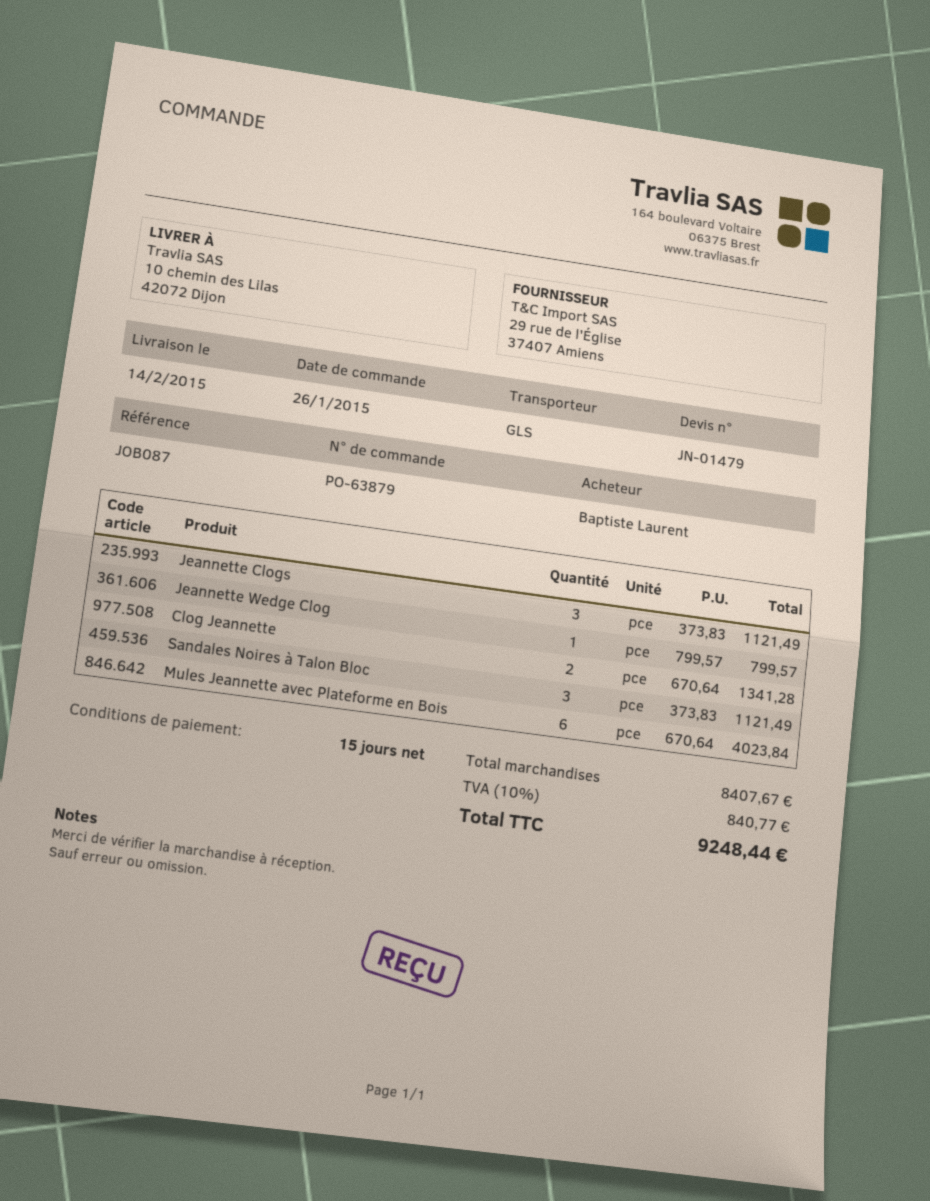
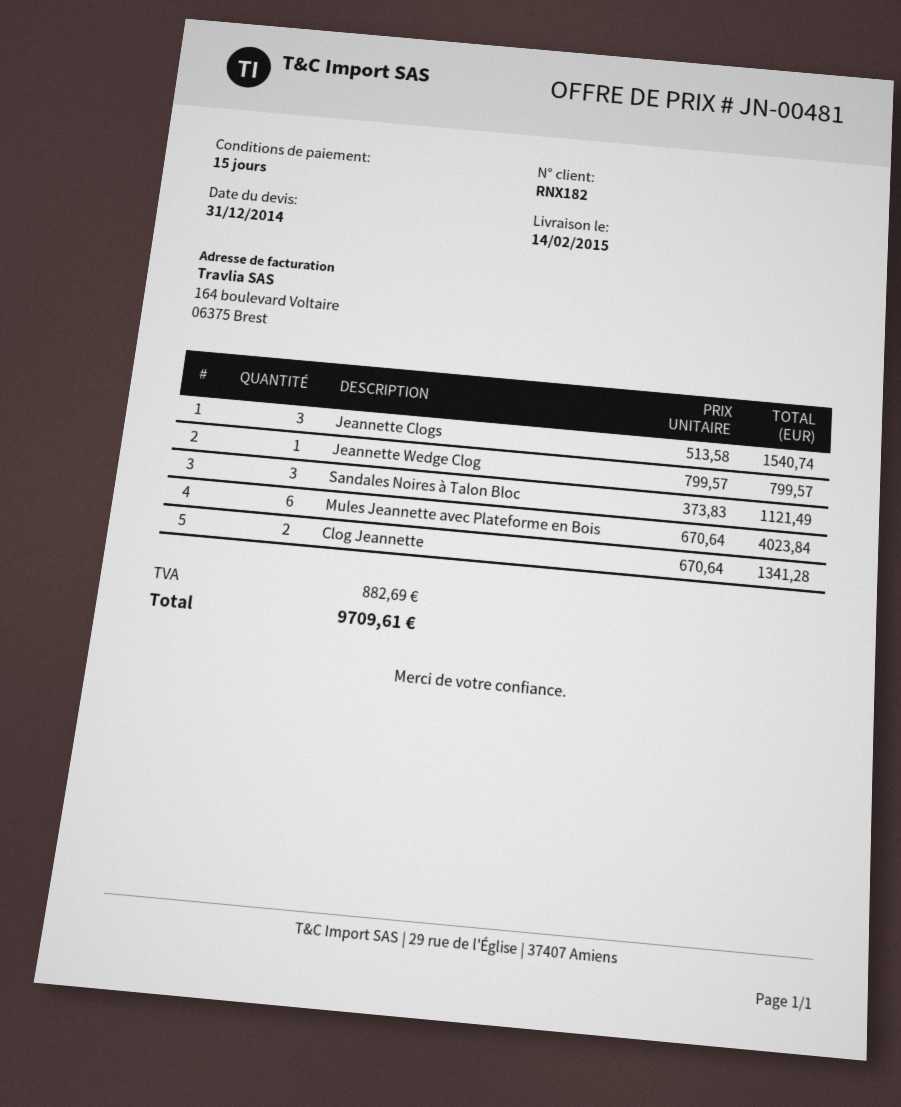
quote number: JN-01479 -> JN-00481
Jeannette Clogs: 3 x 373.83 = 1121.49 -> 3 x 513.58 = 1540.74
tax: 840.77 -> 882.69
total: 9248.44 -> 9709.61

